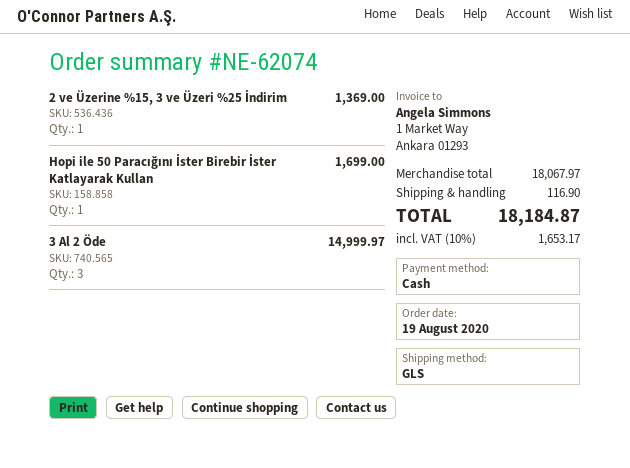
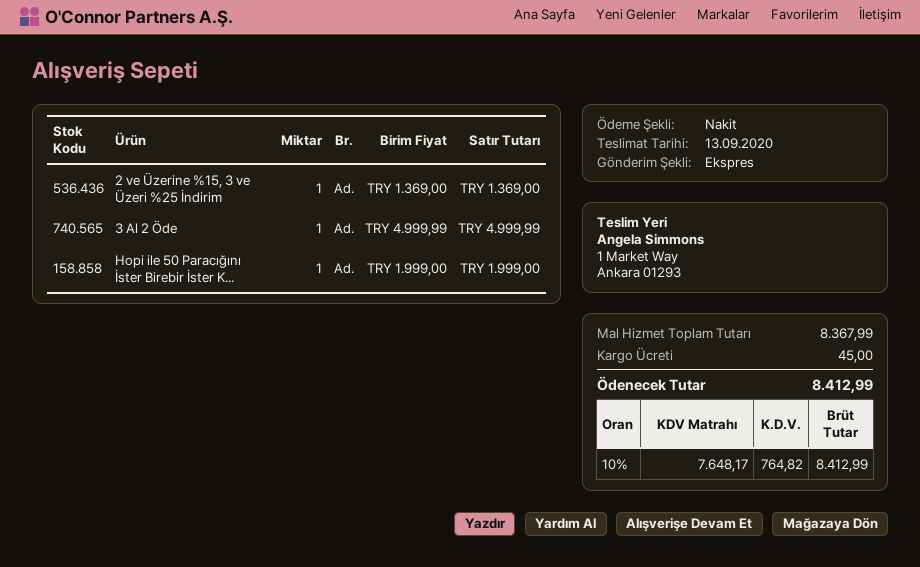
shipping method: GLS -> express
Hopi ile 50 Paracığını İster Birebir İster Katlayarak Kullan: 1 for 1699.00 -> 1 for 1999.00
3 Al 2 Öde: 3 for 14999.97 -> 1 for 4999.99
subtotal: 18067.97 -> 8367.99
shipping: 116.90 -> 45.00
tax: 10% = 1653.17 -> 10% = 764.82
total: 18184.87 -> 8412.99

